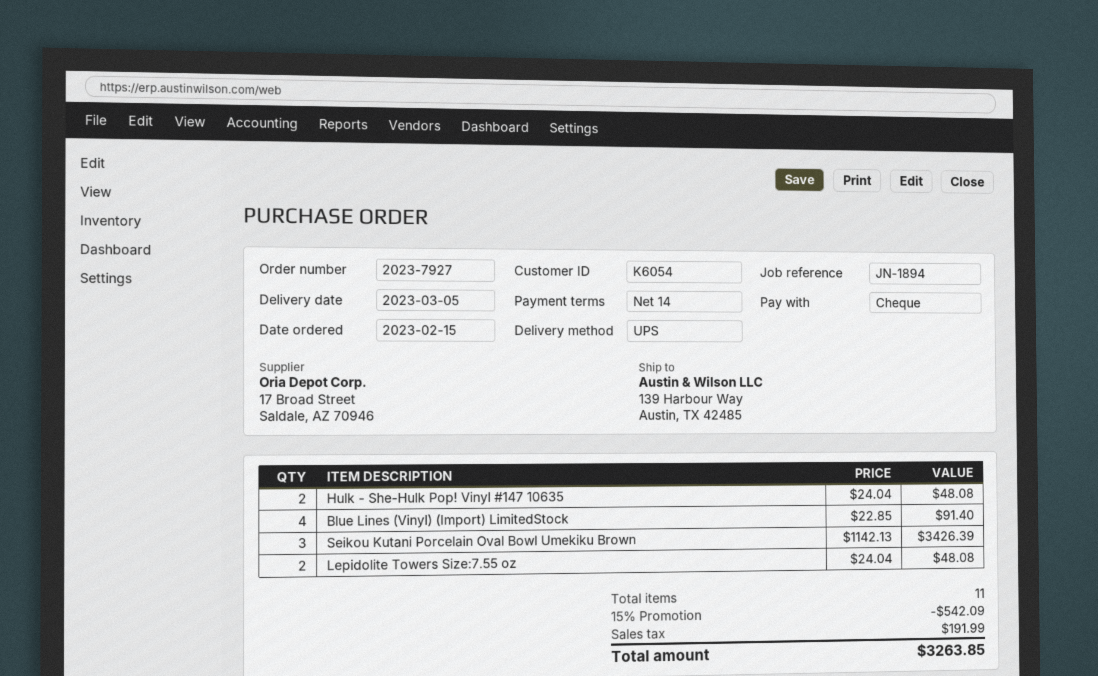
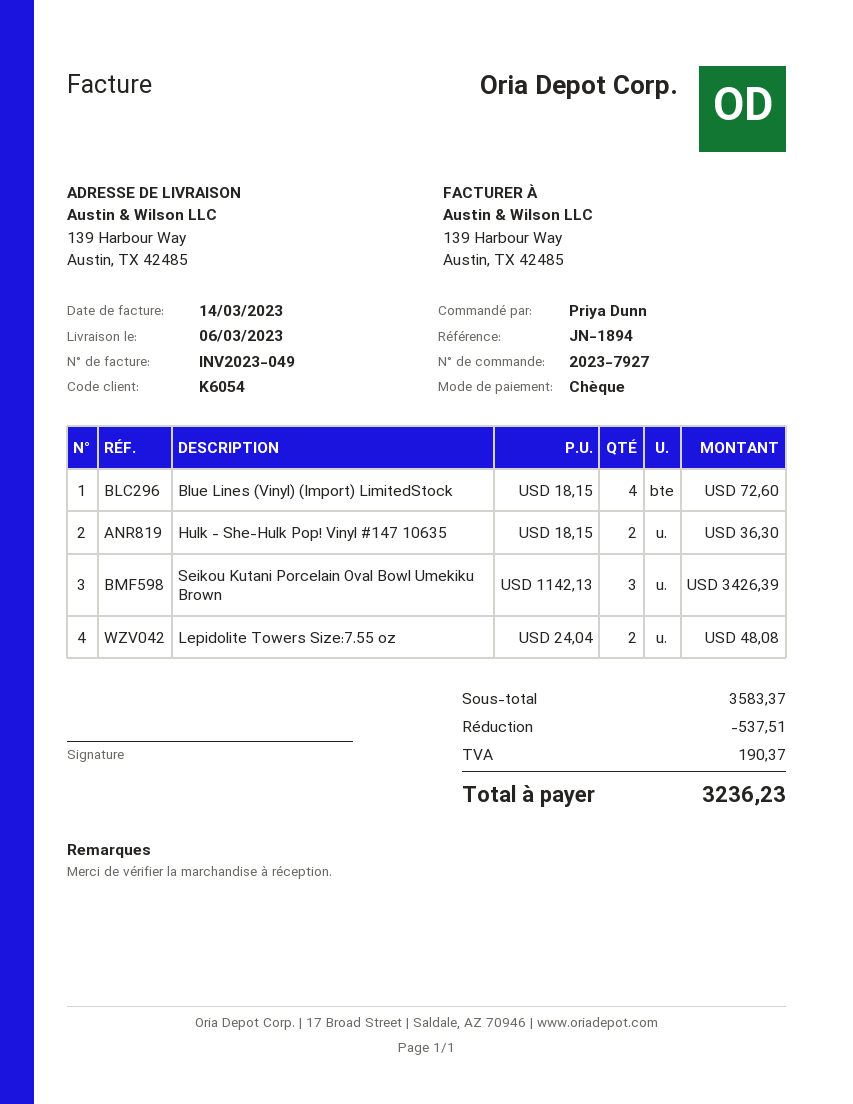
delivery date: 2023-03-05 -> 2023-03-06
Hulk - She-Hulk Pop! Vinyl #147 10635: 2 x 24.04 = 48.08 -> 2 x 18.15 = 36.30
Blue Lines (Vinyl) (Import) LimitedStock: 4 x 22.85 = 91.40 -> 4 x 18.15 = 72.60
discount: 542.09 -> 537.51
tax: 191.99 -> 190.37
total: 3263.85 -> 3236.23

